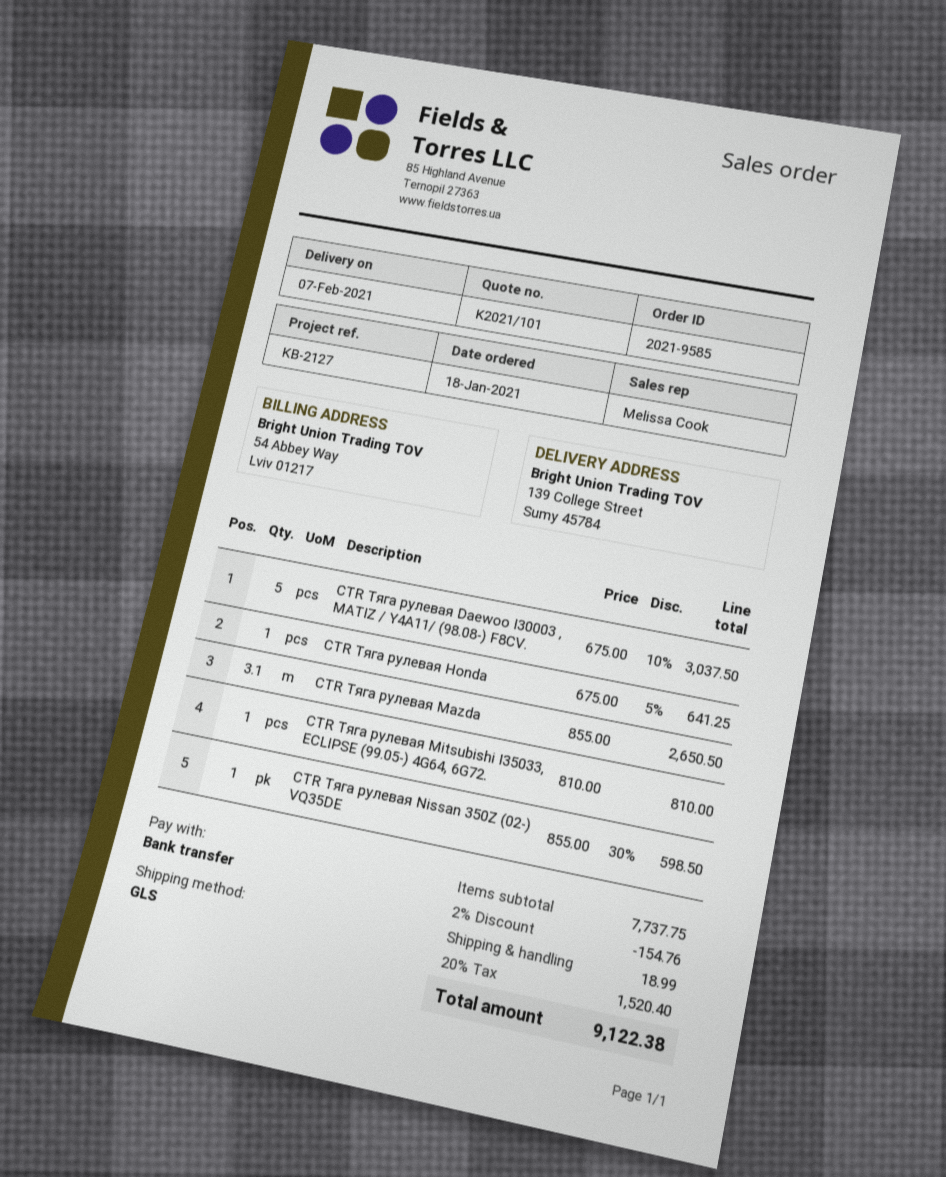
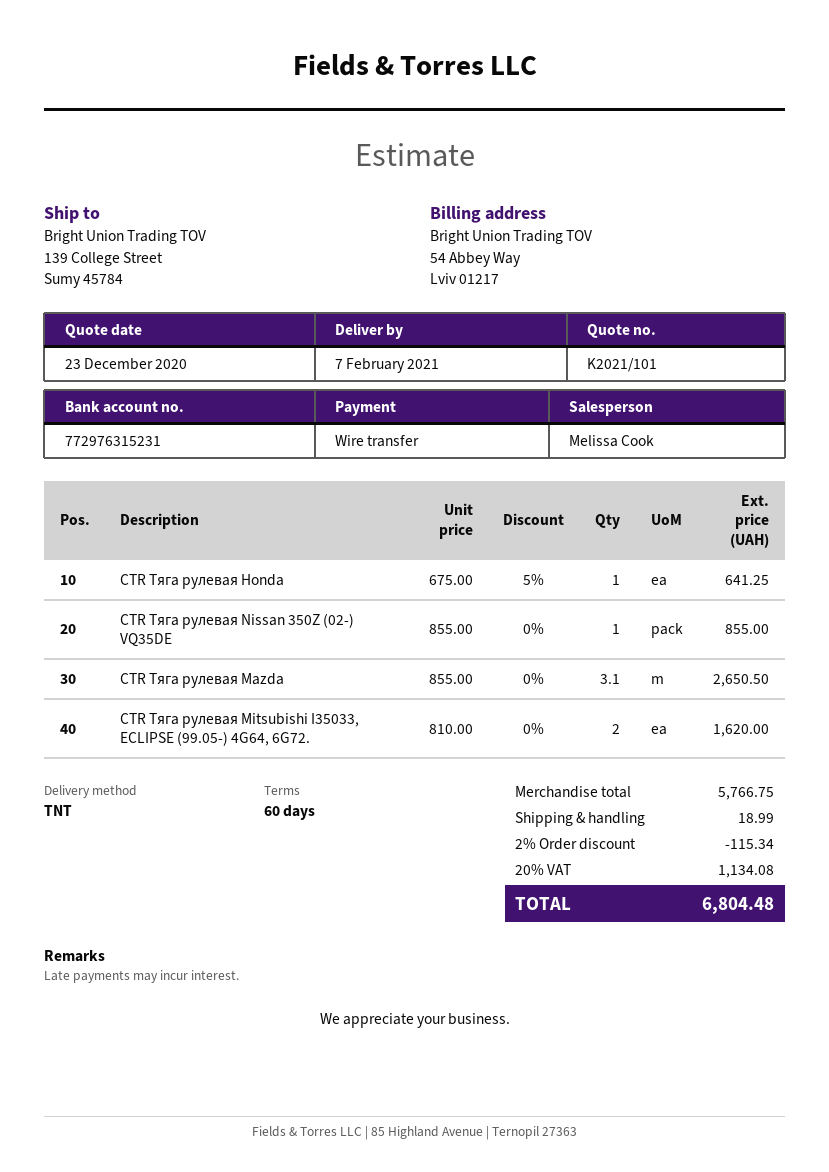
shipping method: GLS -> TNT
CTR Тяга рулевая Daewoo I30003 , MATIZ / Y4A11/ (98.08-) F8CV.: 5 x 675.00 - 10% = 3037.50 -> none
CTR Тяга рулевая Mitsubishi I35033, ECLIPSE (99.05-) 4G64, 6G72.: 1 x 810.00 = 810.00 -> 2 x 810.00 = 1620.00
CTR Тяга рулевая Nissan 350Z (02-) VQ35DE: 1 x 855.00 - 30% = 598.50 -> 1 x 855.00 = 855.00
subtotal: 7737.75 -> 5766.75
discount: 2% = 154.76 -> 2% = 115.34
tax: 20% = 1520.40 -> 20% = 1134.08
total: 9122.38 -> 6804.48

